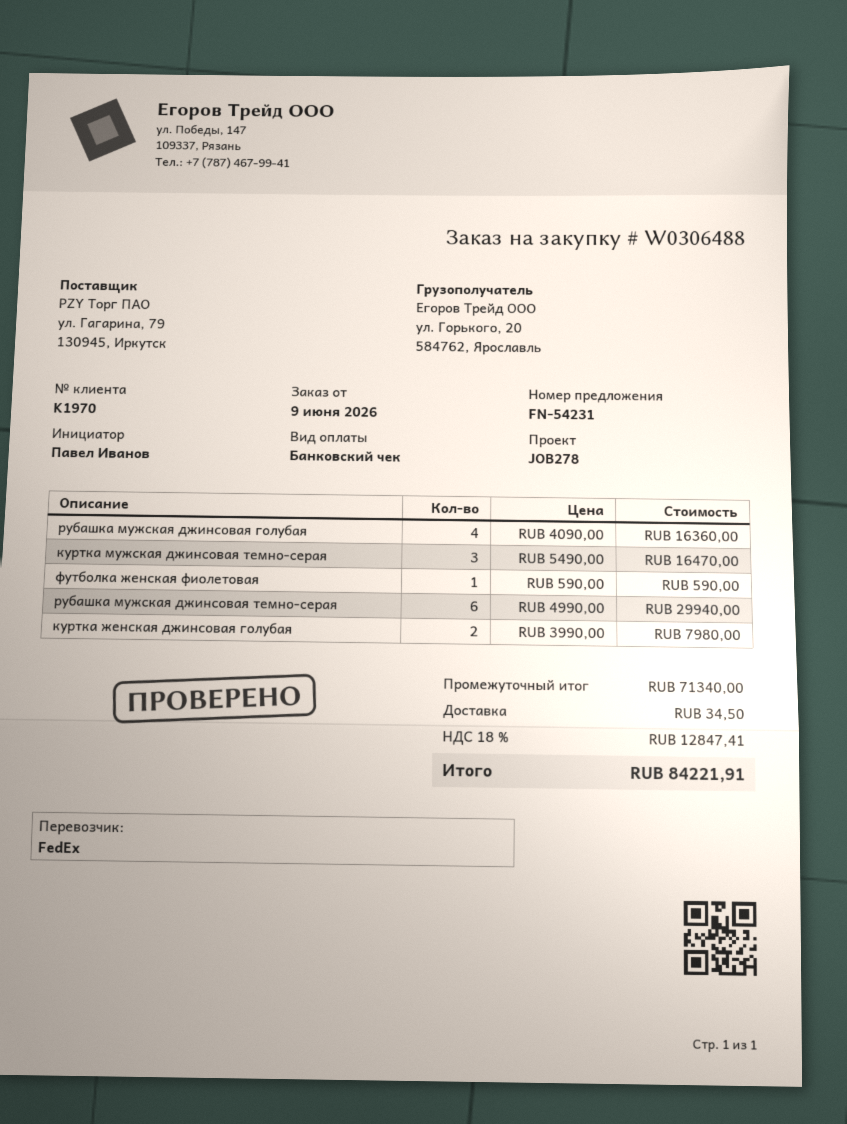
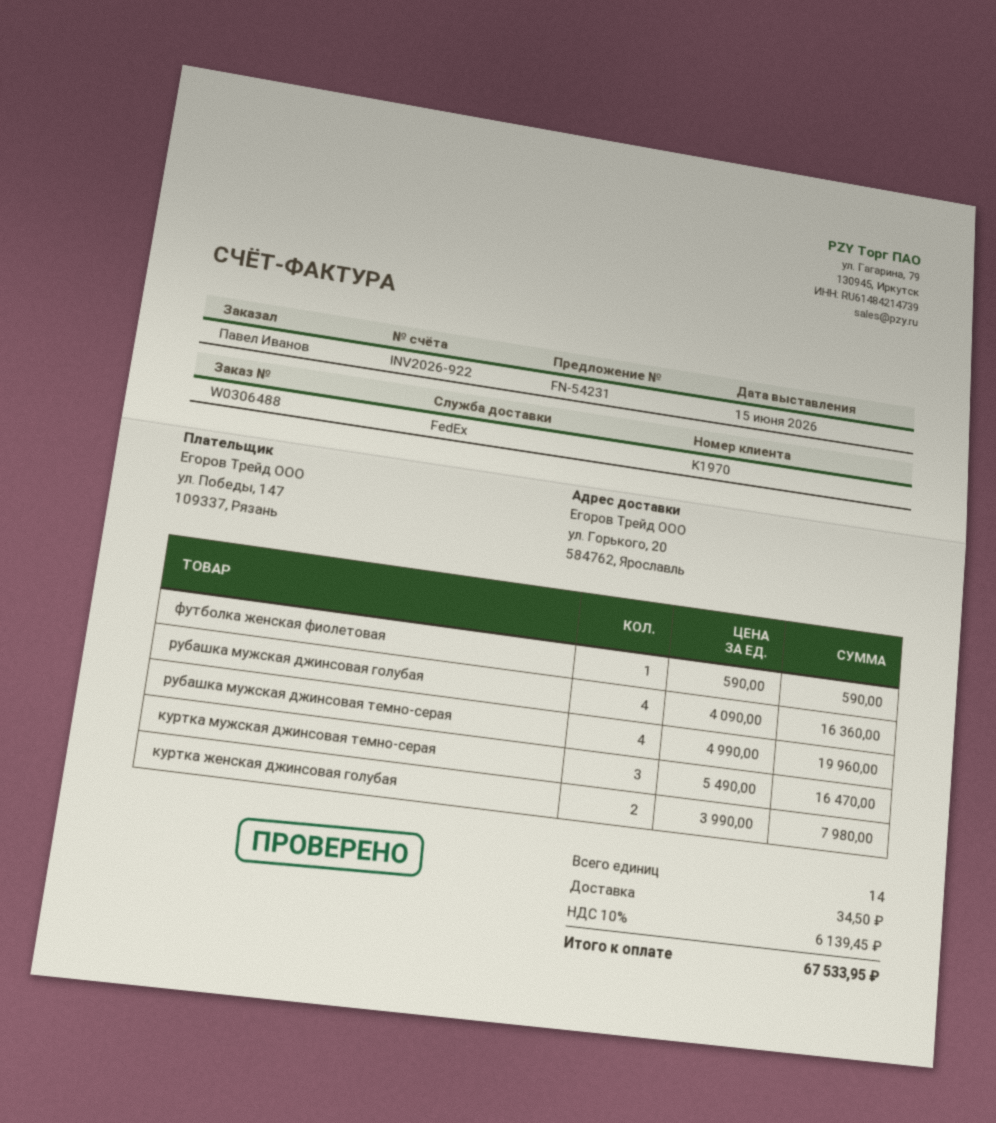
рубашка мужская джинсовая темно-серая: 6 x 4990.00 = 29940.00 -> 4 x 4990.00 = 19960.00
tax: 18% = 12847.41 -> 10% = 6139.45
total: 84221.91 -> 67533.95

